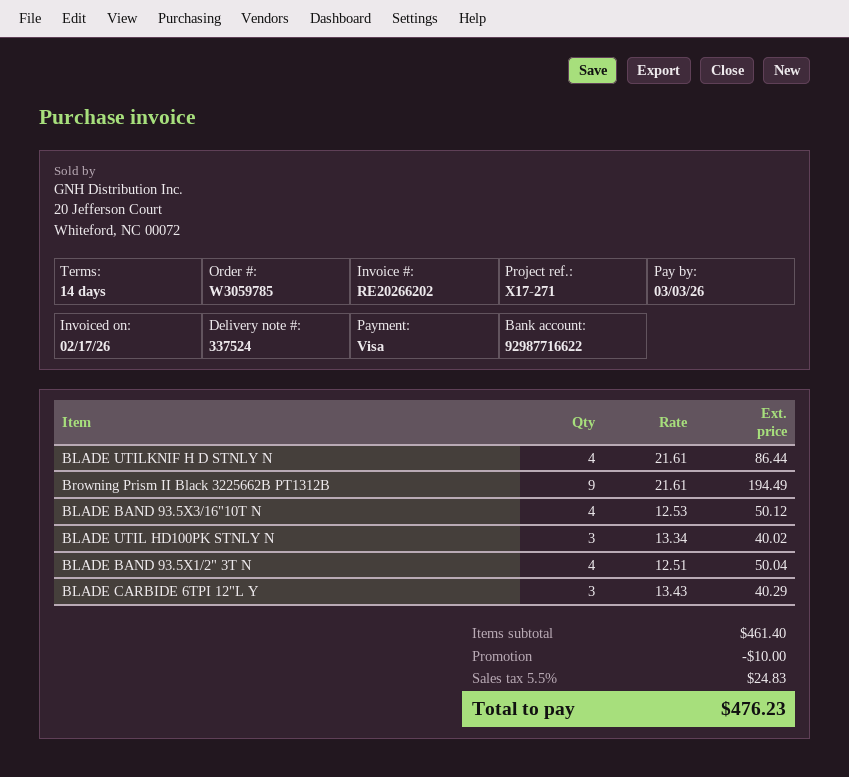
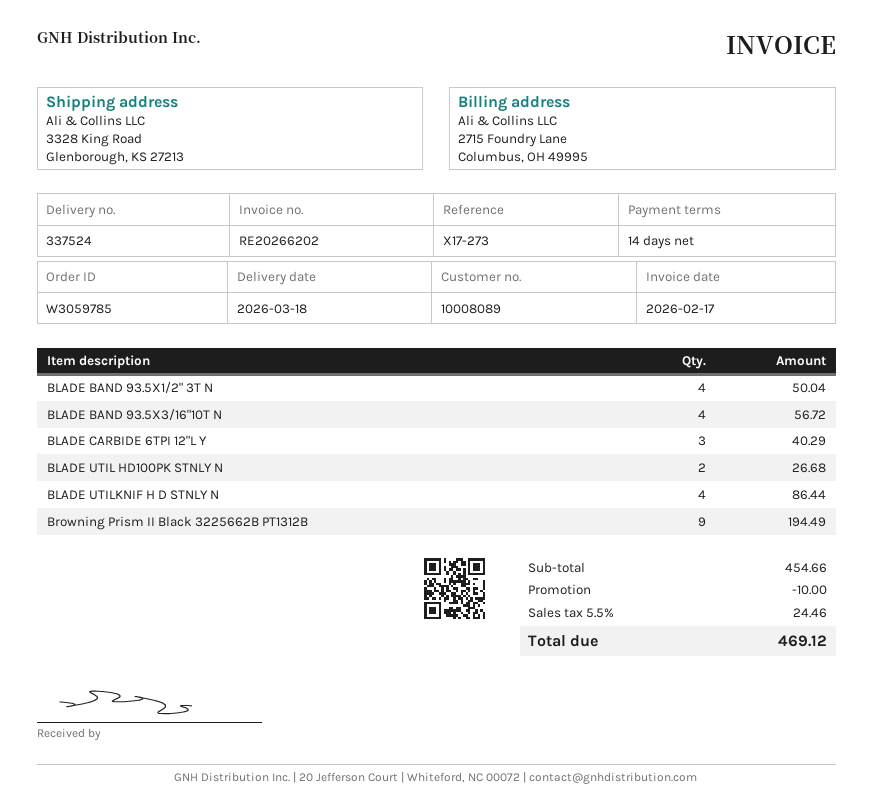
reference: X17-271 -> X17-273
BLADE BAND 93.5X3/16"10T N: 4 for 50.12 -> 4 for 56.72
BLADE UTIL HD100PK STNLY N: 3 for 40.02 -> 2 for 26.68
subtotal: 461.40 -> 454.66
tax: 5.5% = 24.83 -> 5.5% = 24.46
total: 476.23 -> 469.12

